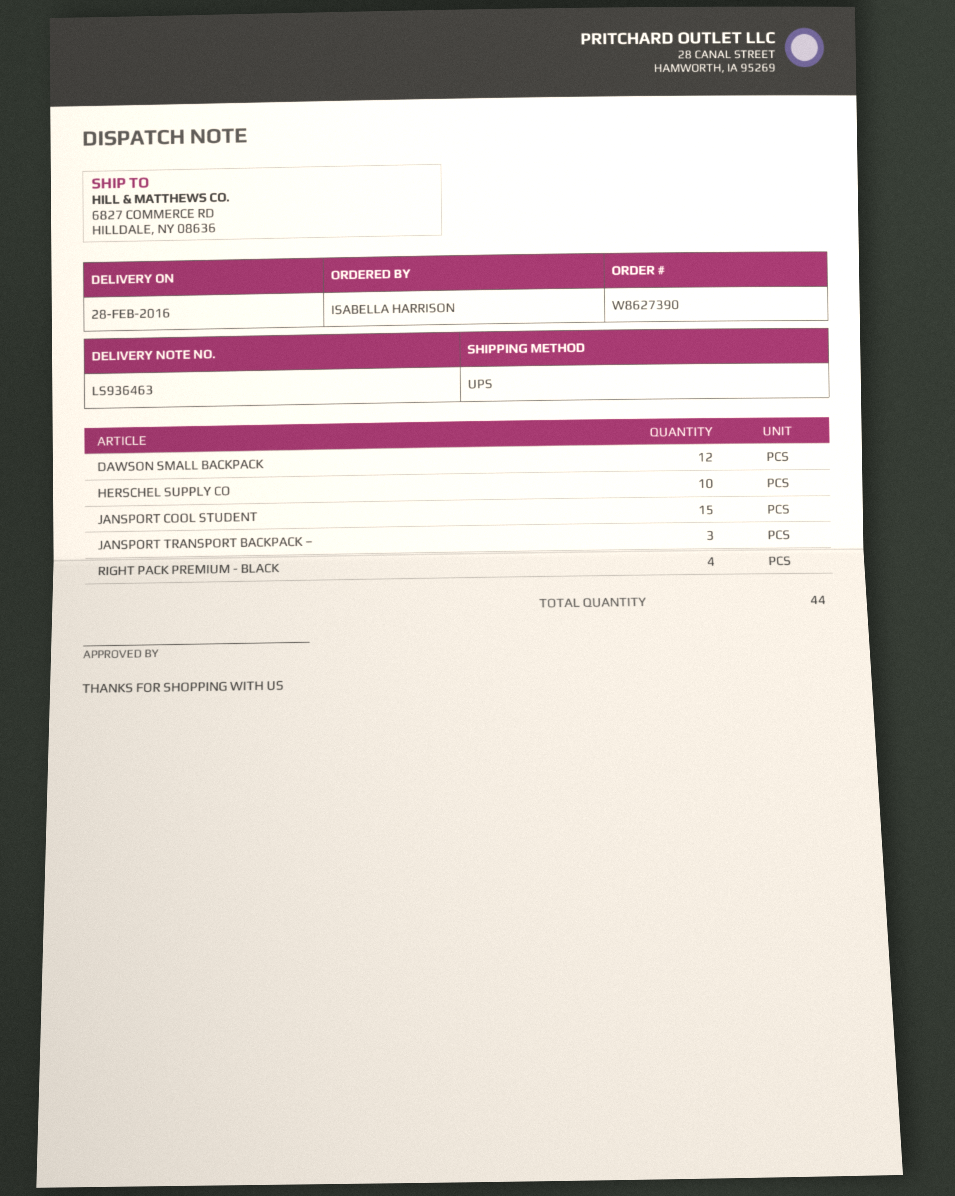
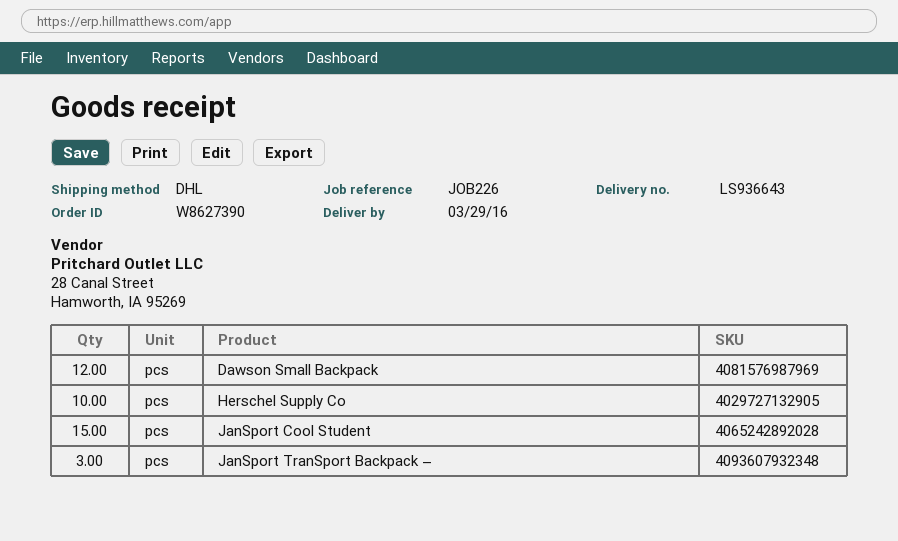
delivery note number: LS936463 -> LS936643
delivery date: 2016-02-28 -> 2016-03-29
shipping method: UPS -> DHL
RIGHT PACK PREMIUM - BLACK: 4 -> none

